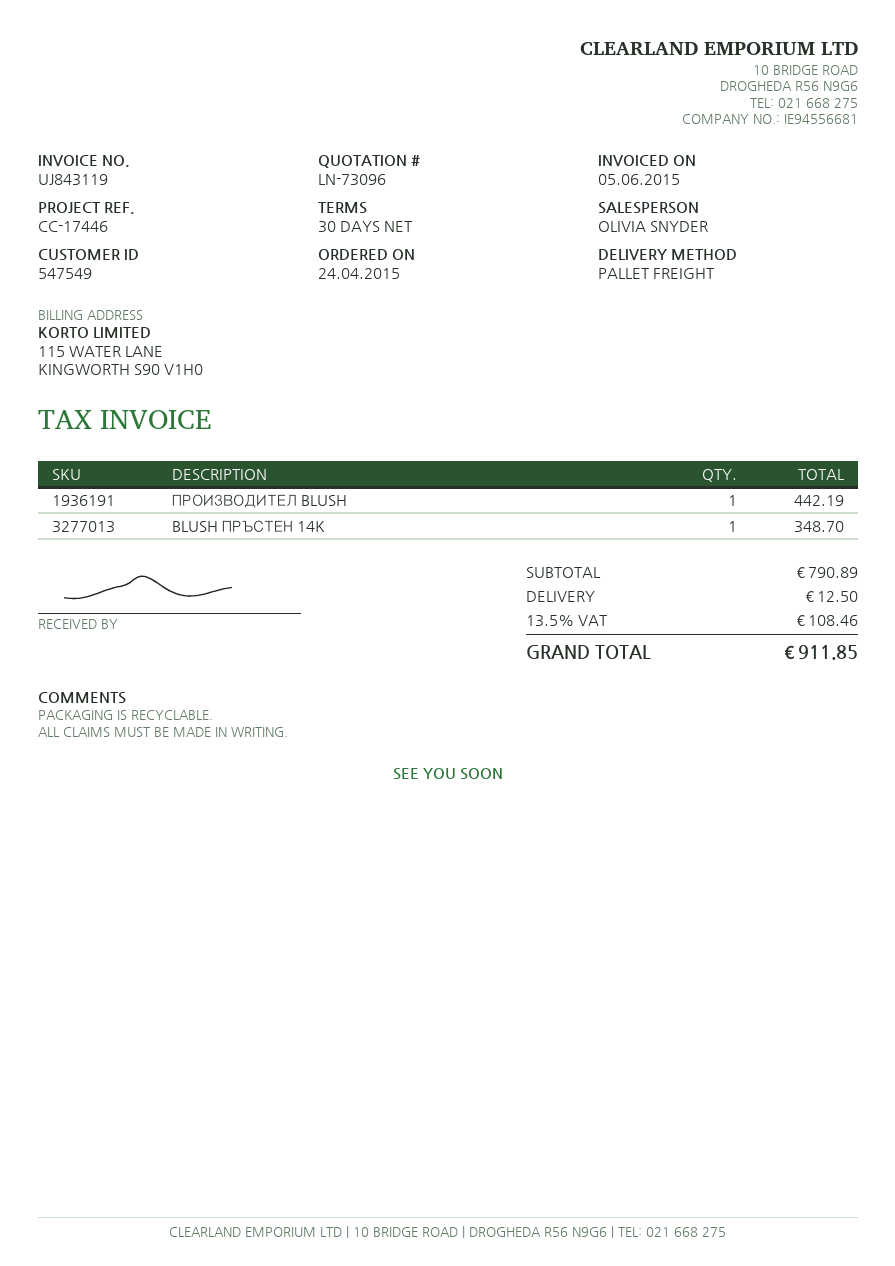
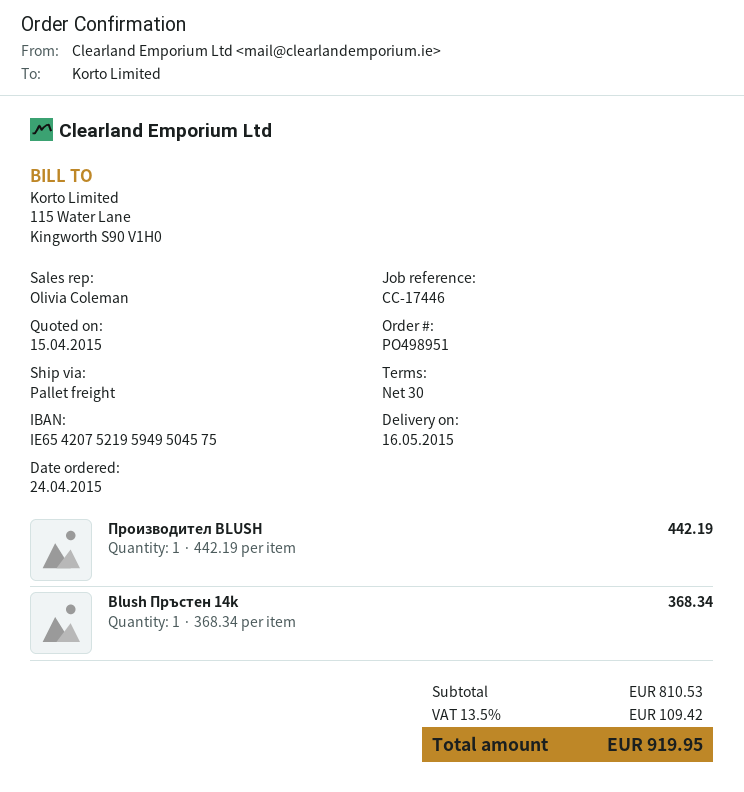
sales rep: OLIVIA SNYDER -> Olivia Coleman
BLUSH ПРЪСТЕН 14K: 1 for 348.70 -> 1 for 368.34
subtotal: 790.89 -> 810.53
shipping: 12.50 -> none
tax: 13.5% = 108.46 -> 13.5% = 109.42
total: 911.85 -> 919.95

